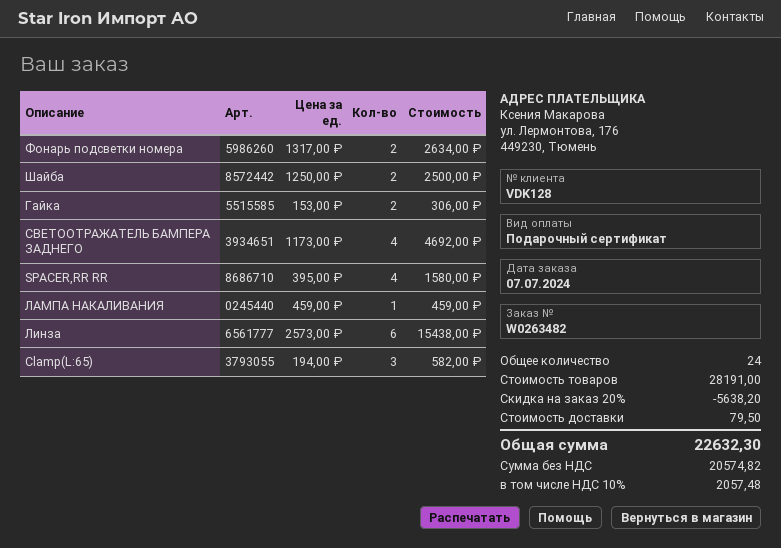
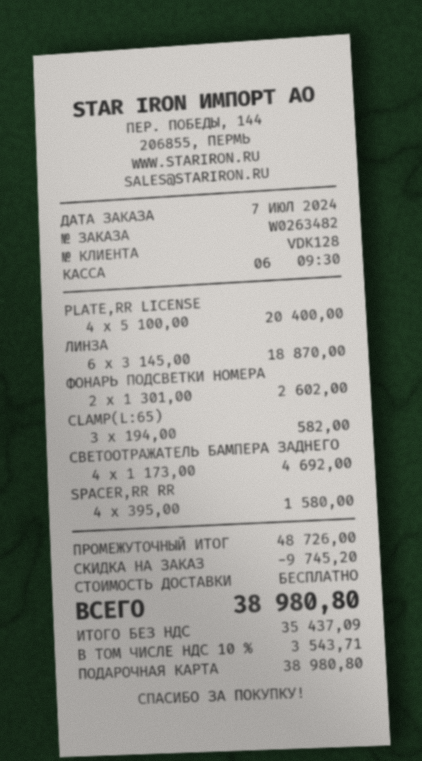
Фонарь подсветки номера: 2 x 1317.00 = 2634.00 -> 2 x 1301.00 = 2602.00
Шайба: 2 x 1250.00 = 2500.00 -> none
Гайка: 2 x 153.00 = 306.00 -> none
ЛАМПА НАКАЛИВАНИЯ: 1 x 459.00 = 459.00 -> none
Линза: 6 x 2573.00 = 15438.00 -> 6 x 3145.00 = 18870.00
PLATE,RR LICENSE: none -> 4 x 5100.00 = 20400.00
subtotal: 28191.00 -> 48726.00
discount: 5638.20 -> 9745.20
shipping: 79.50 -> 0.00
net: 20574.82 -> 35437.09
tax: 10% = 2057.48 -> 10% = 3543.71
total: 22632.30 -> 38980.80

